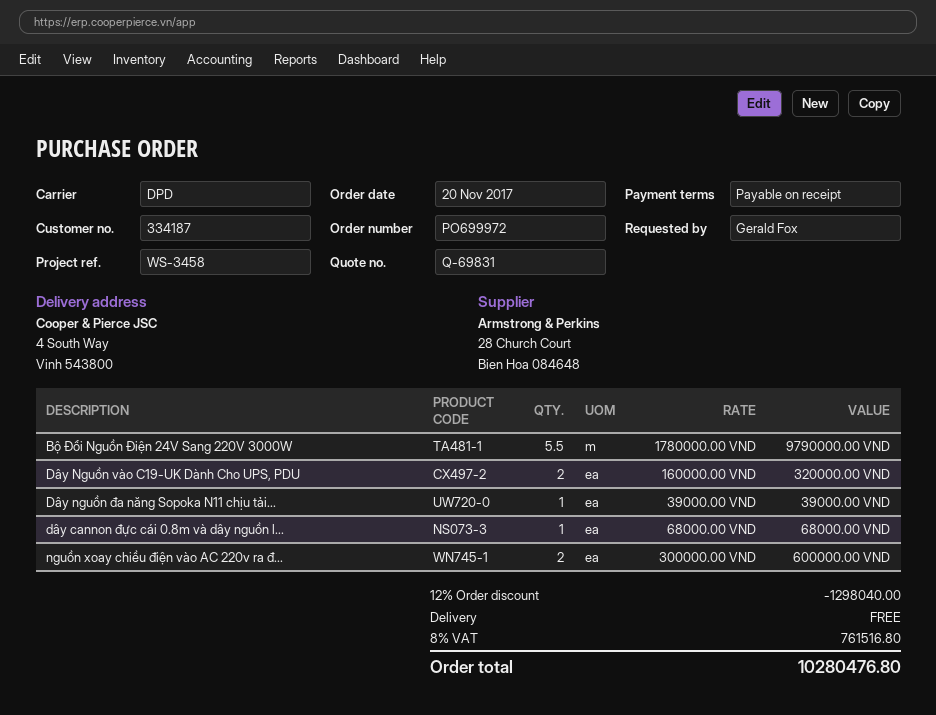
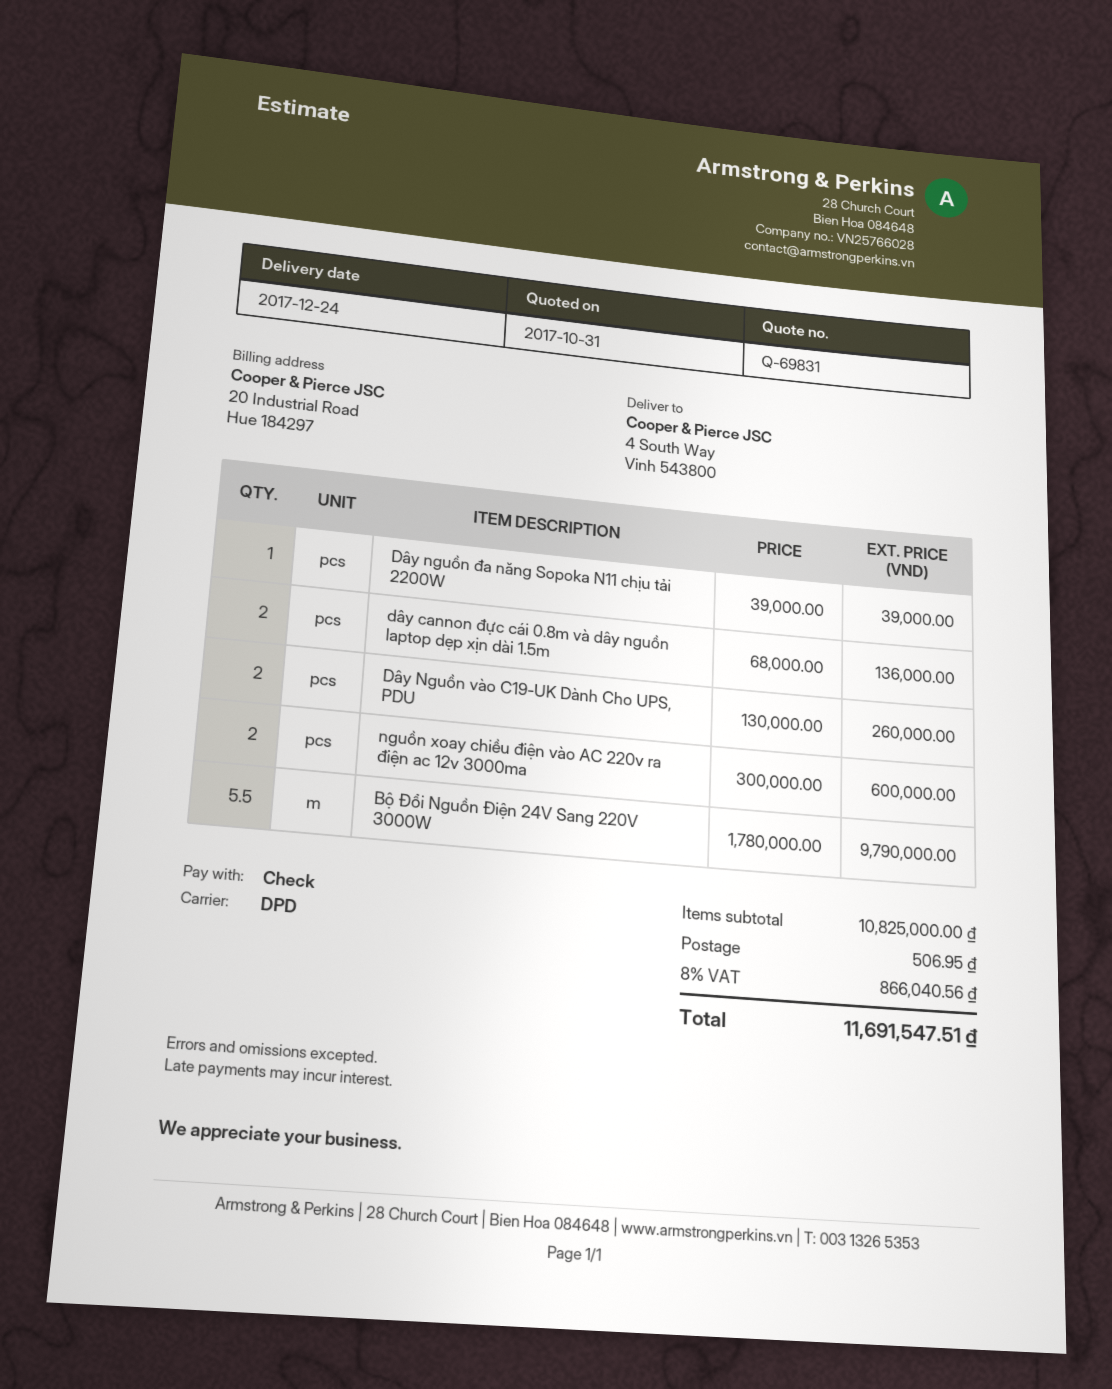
Dây Nguồn vào C19-UK Dành Cho UPS, PDU: 2 x 160000.00 = 320000.00 -> 2 x 130000.00 = 260000.00
dây cannon đực cái 0.8m và dây nguồn l...: 1 x 68000.00 = 68000.00 -> 2 x 68000.00 = 136000.00
discount: 12% = 1298040.00 -> none
shipping: 0.00 -> 506.95
tax: 8% = 761516.80 -> 8% = 866040.56
total: 10280476.80 -> 11691547.51

